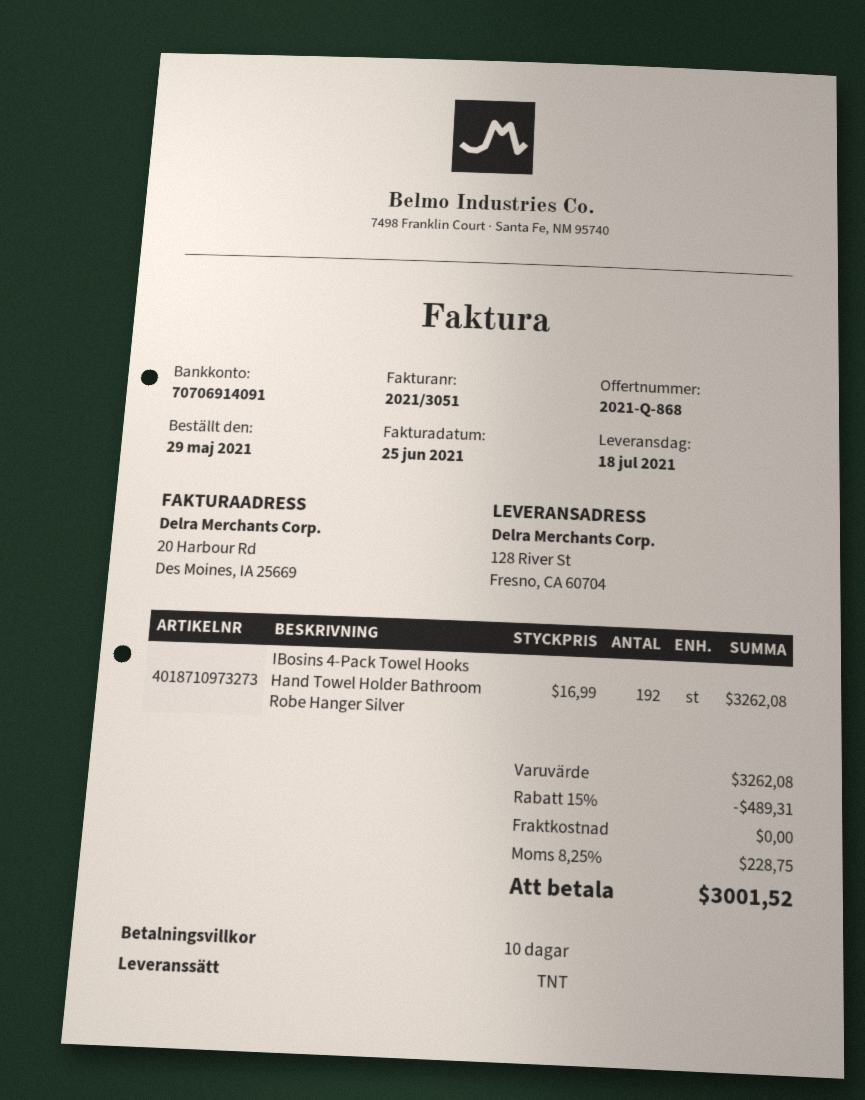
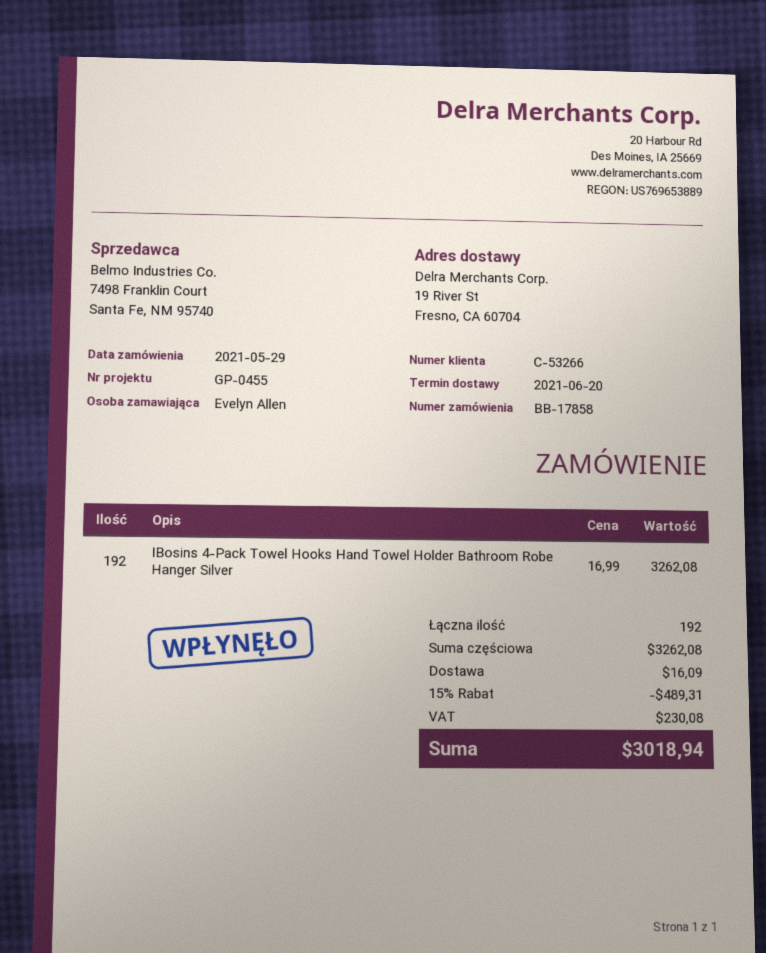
delivery date: 2021-07-18 -> 2021-06-20
ship to: 128 River St, Fresno, CA 60704 -> 19 River St, Fresno, CA 60704
shipping: 0.00 -> 16.09
tax: 228.75 -> 230.08
total: 3001.52 -> 3018.94

